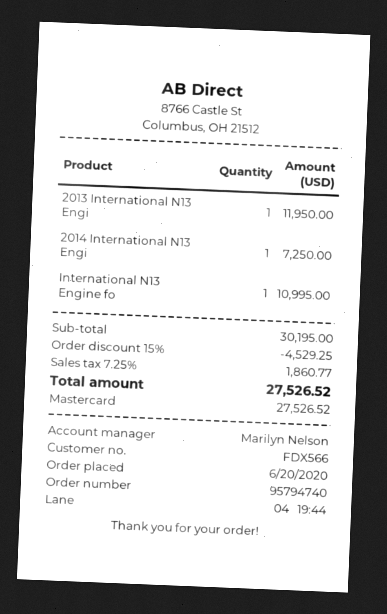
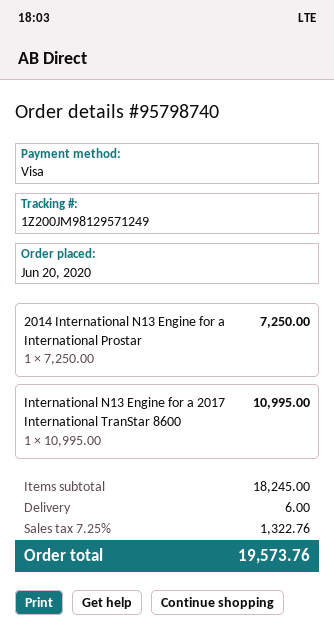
order number: 95794740 -> 95798740
payment method: Mastercard -> Visa
2013 International N13 Engi: 1 for 11950.00 -> none
subtotal: 30195.00 -> 18245.00
discount: 15% = 4529.25 -> none
shipping: none -> 6.00
tax: 7.25% = 1860.77 -> 7.25% = 1322.76
total: 27526.52 -> 19573.76

